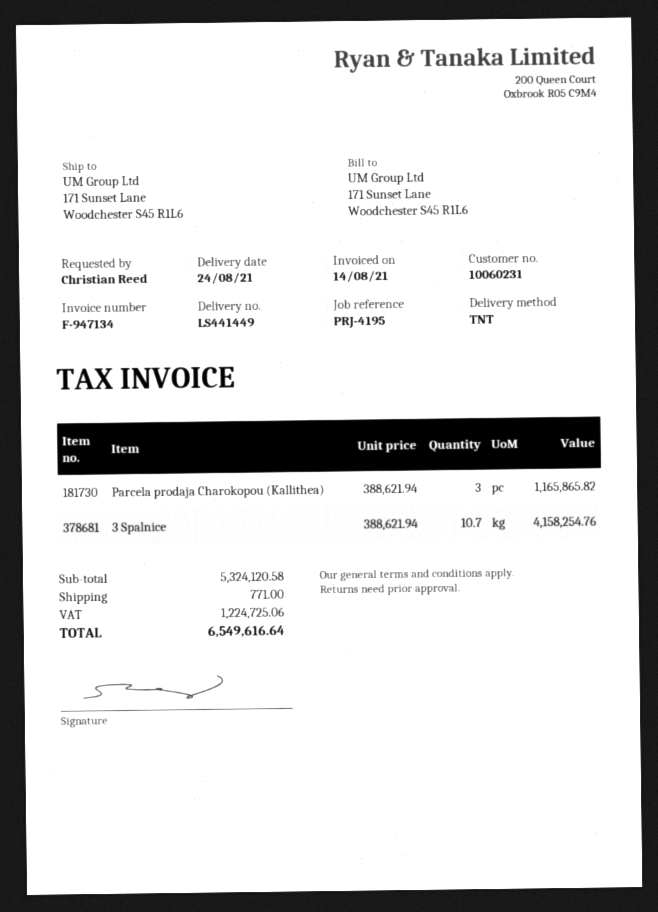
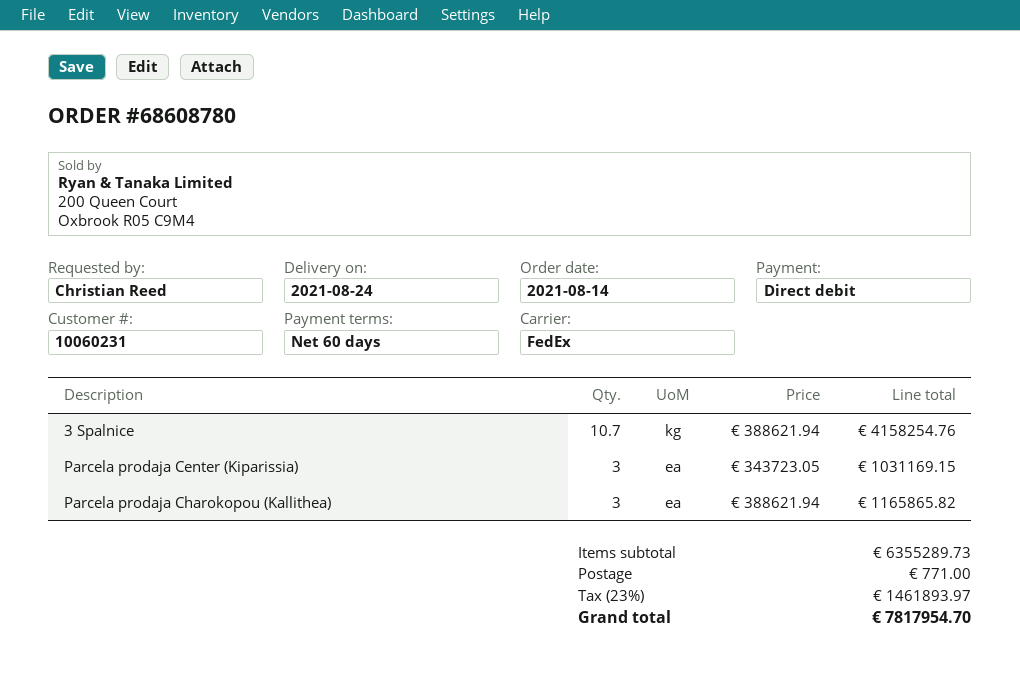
shipping method: TNT -> FedEx
Parcela prodaja Center (Kiparissia): none -> 3 x 343723.05 = 1031169.15
subtotal: 5324120.58 -> 6355289.73
tax: 1224725.06 -> 1461893.97
total: 6549616.64 -> 7817954.70

